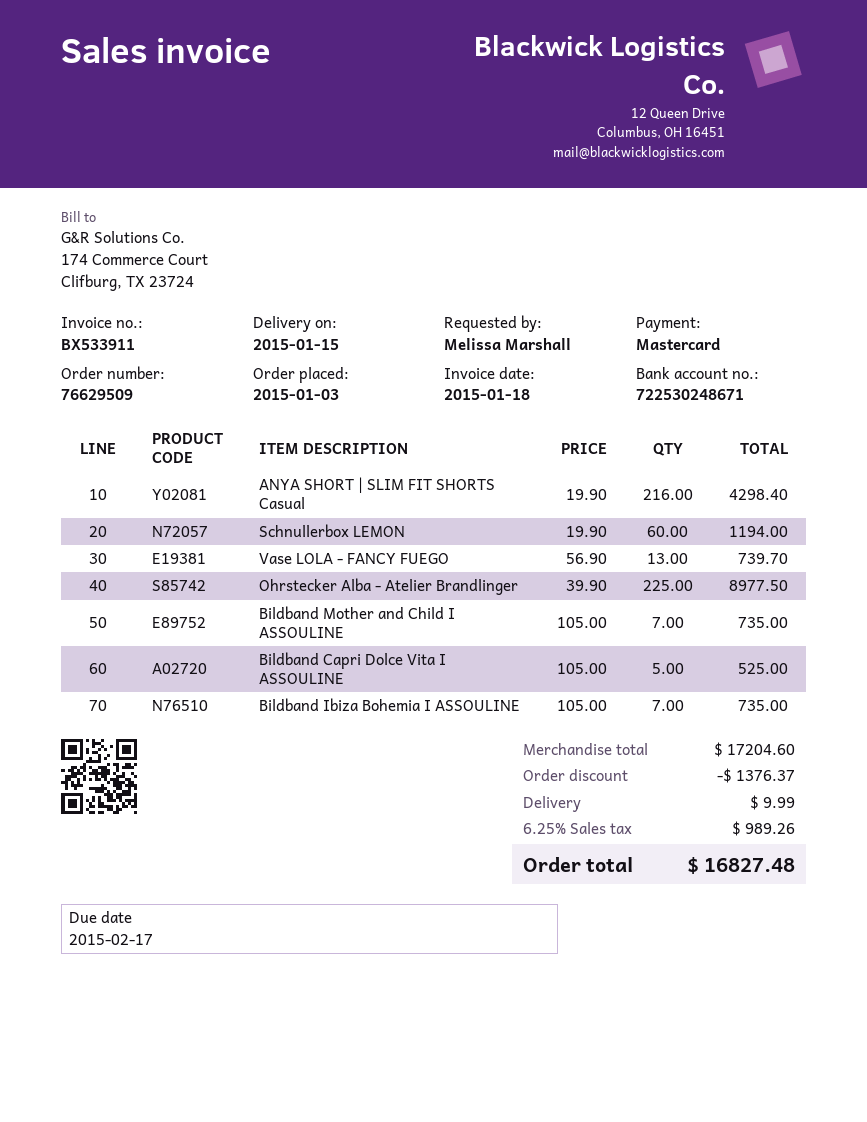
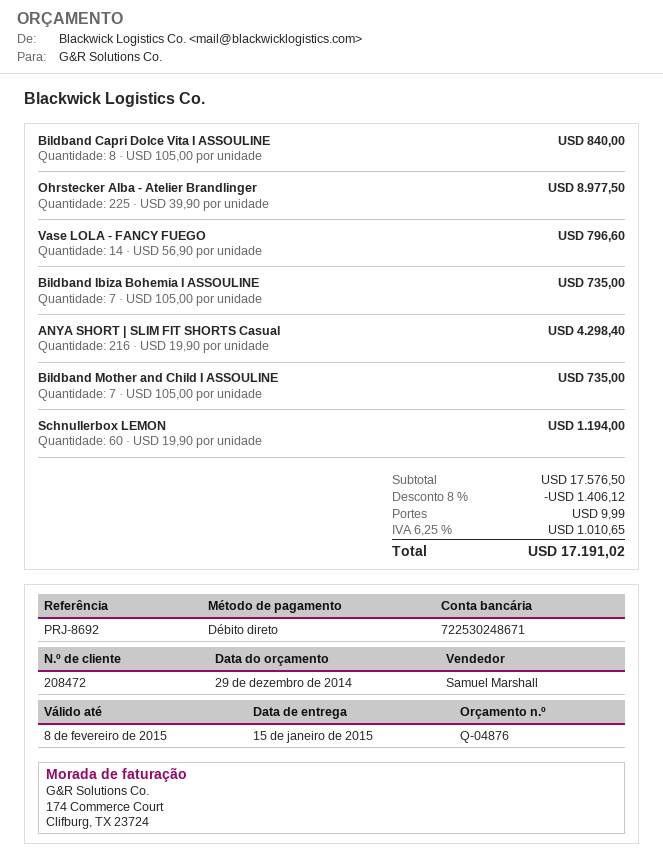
payment method: Mastercard -> direct debit
Vase LOLA - FANCY FUEGO: 13 x 56.90 = 739.70 -> 14 x 56.90 = 796.60
Bildband Capri Dolce Vita I ASSOULINE: 5 x 105.00 = 525.00 -> 8 x 105.00 = 840.00
subtotal: 17204.60 -> 17576.50
discount: 1376.37 -> 1406.12
tax: 6.25% = 989.26 -> 6.25% = 1010.65
total: 16827.48 -> 17191.02

